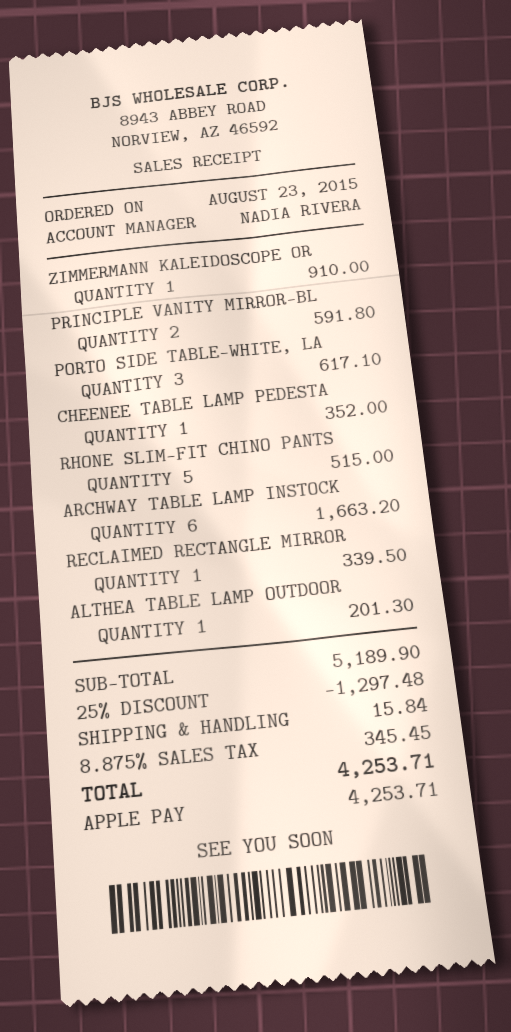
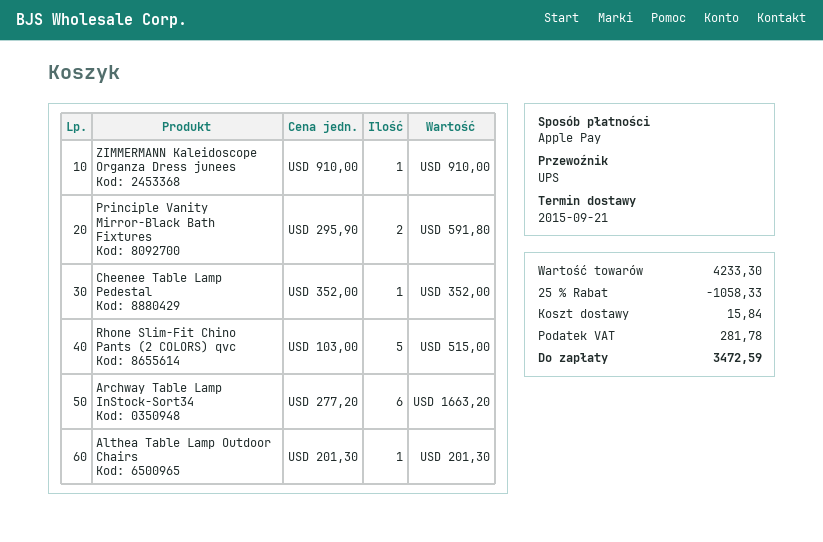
PORTO SIDE TABLE-WHITE, LA: 3 for 617.10 -> none
RECLAIMED RECTANGLE MIRROR: 1 for 339.50 -> none
subtotal: 5189.90 -> 4233.30
discount: 25% = 1297.48 -> 25% = 1058.33
tax: 345.45 -> 281.78
total: 4253.71 -> 3472.59

